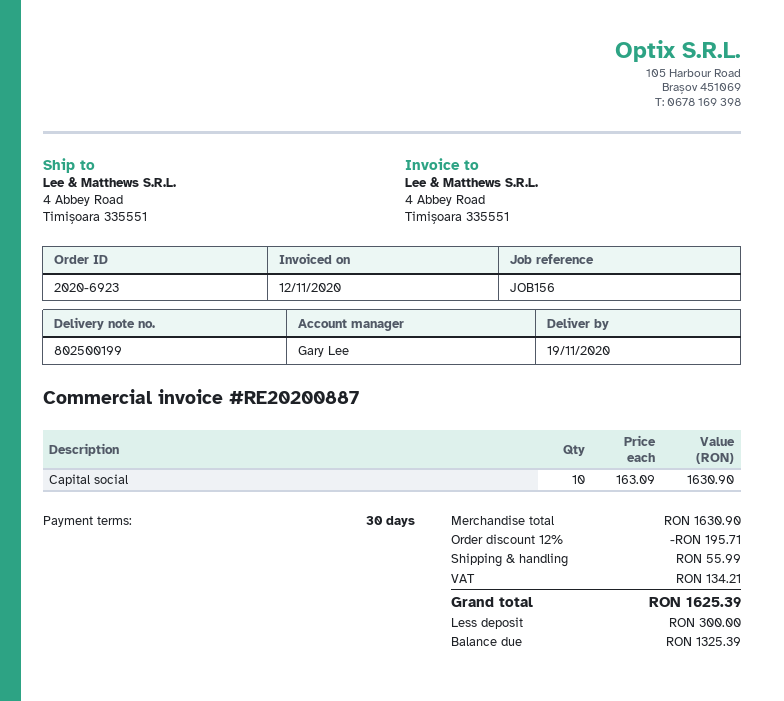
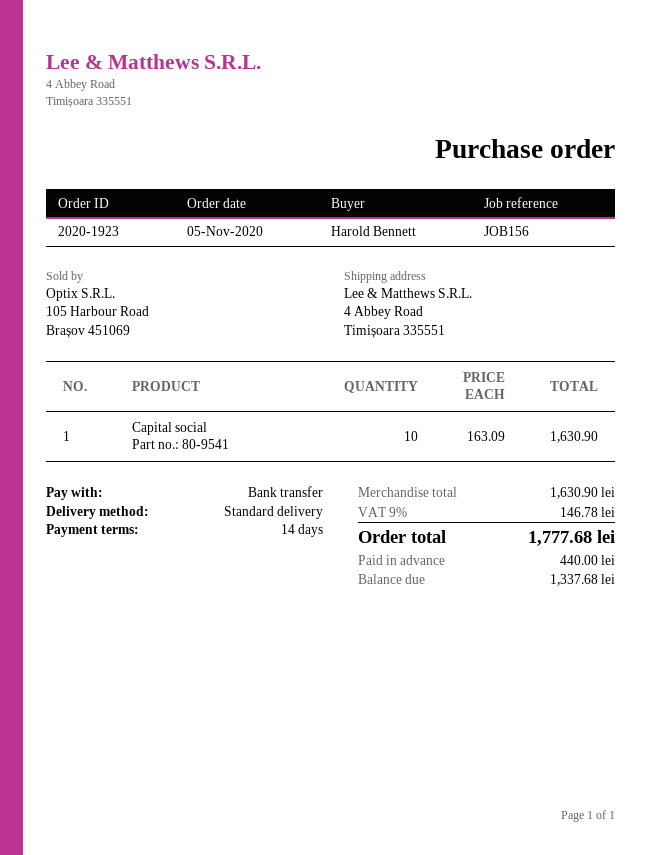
order number: 2020-6923 -> 2020-1923
payment terms: 30 days -> 14 days
discount: 12% = 195.71 -> none
shipping: 55.99 -> none
tax: 134.21 -> 146.78
total: 1625.39 -> 1777.68
deposit: 300.00 -> 440.00
balance: 1325.39 -> 1337.68

